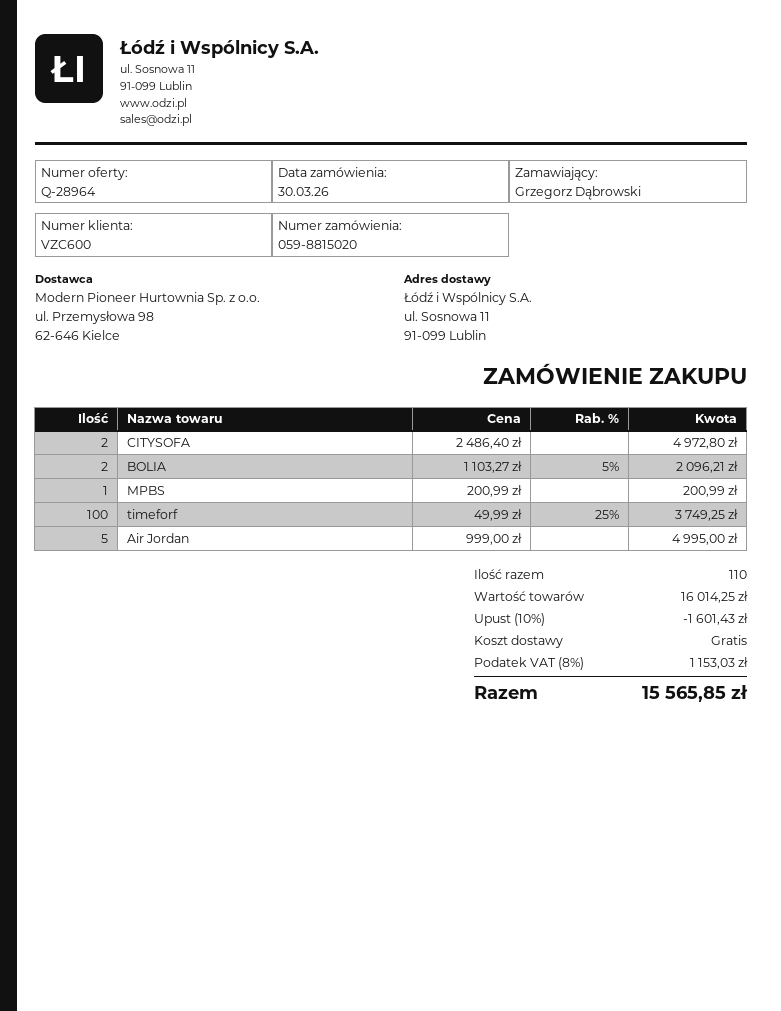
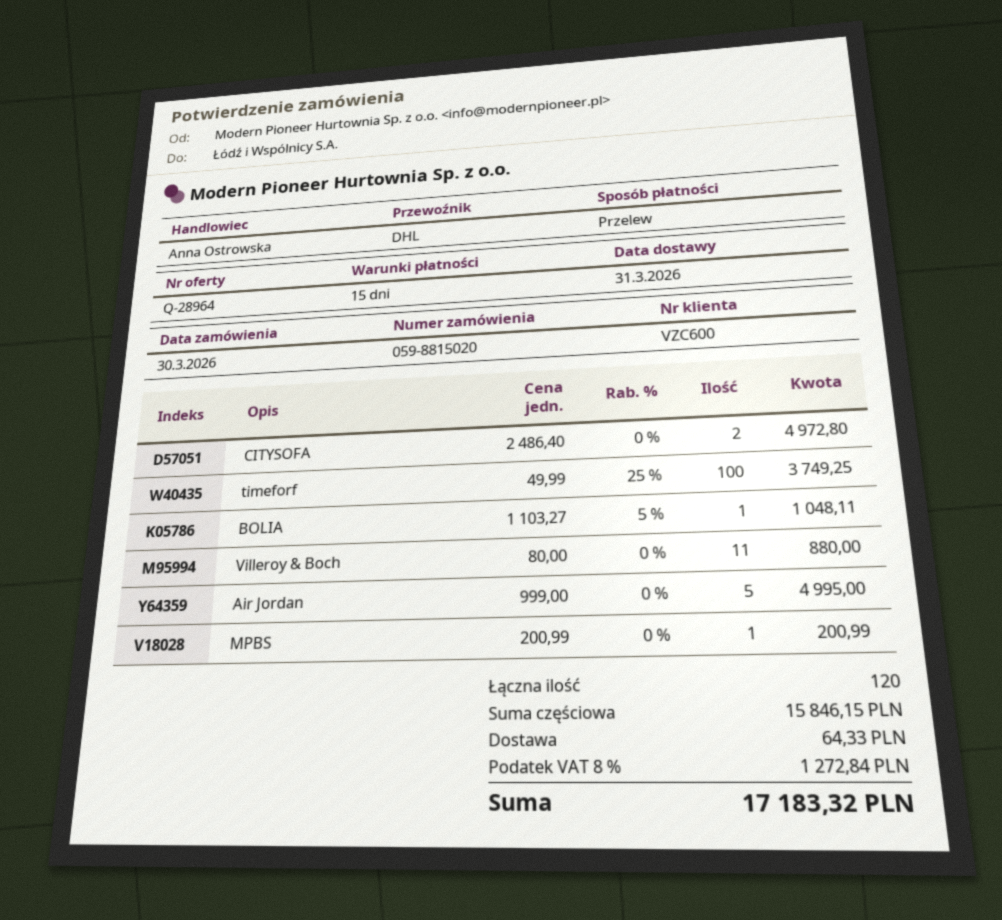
BOLIA: 2 x 1103.27 - 5% = 2096.21 -> 1 x 1103.27 - 5% = 1048.11
Villeroy & Boch: none -> 11 x 80.00 = 880.00
total quantity: 110 -> 120
subtotal: 16014.25 -> 15846.15
discount: 10% = 1601.43 -> none
shipping: 0.00 -> 64.33
tax: 8% = 1153.03 -> 8% = 1272.84
total: 15565.85 -> 17183.32

